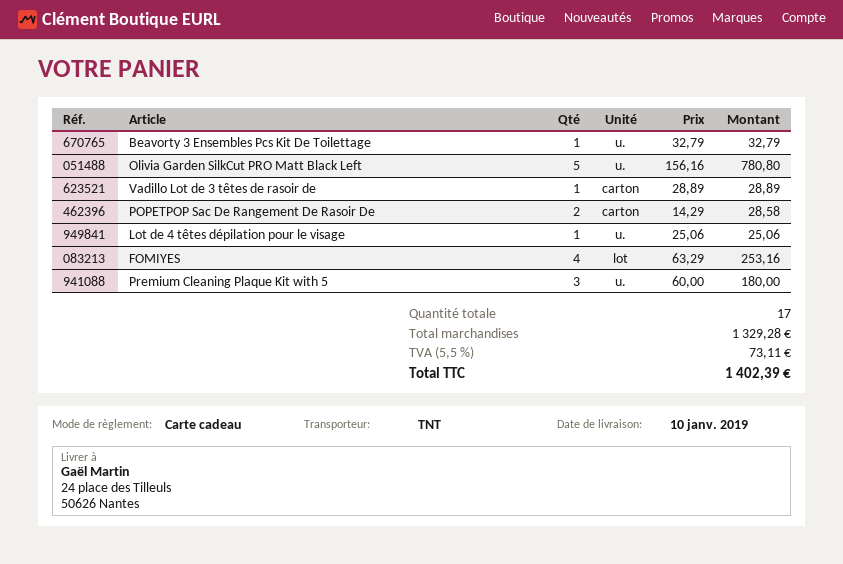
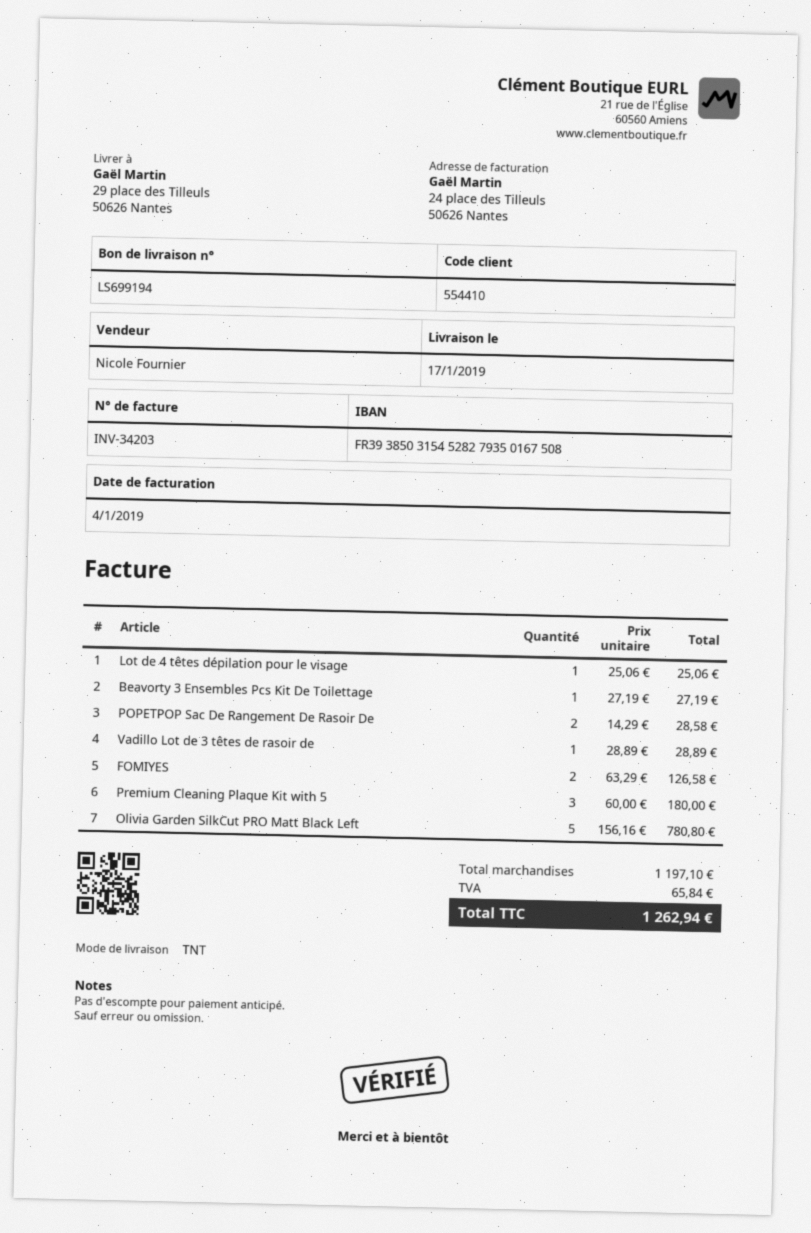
delivery date: 2019-01-10 -> 2019-01-17
ship to: 24 place des Tilleuls, 50626 Nantes -> 29 place des Tilleuls, 50626 Nantes
Beavorty 3 Ensembles Pcs Kit De Toilettage: 1 x 32.79 = 32.79 -> 1 x 27.19 = 27.19
FOMIYES: 4 x 63.29 = 253.16 -> 2 x 63.29 = 126.58
subtotal: 1329.28 -> 1197.10
tax: 73.11 -> 65.84
total: 1402.39 -> 1262.94

